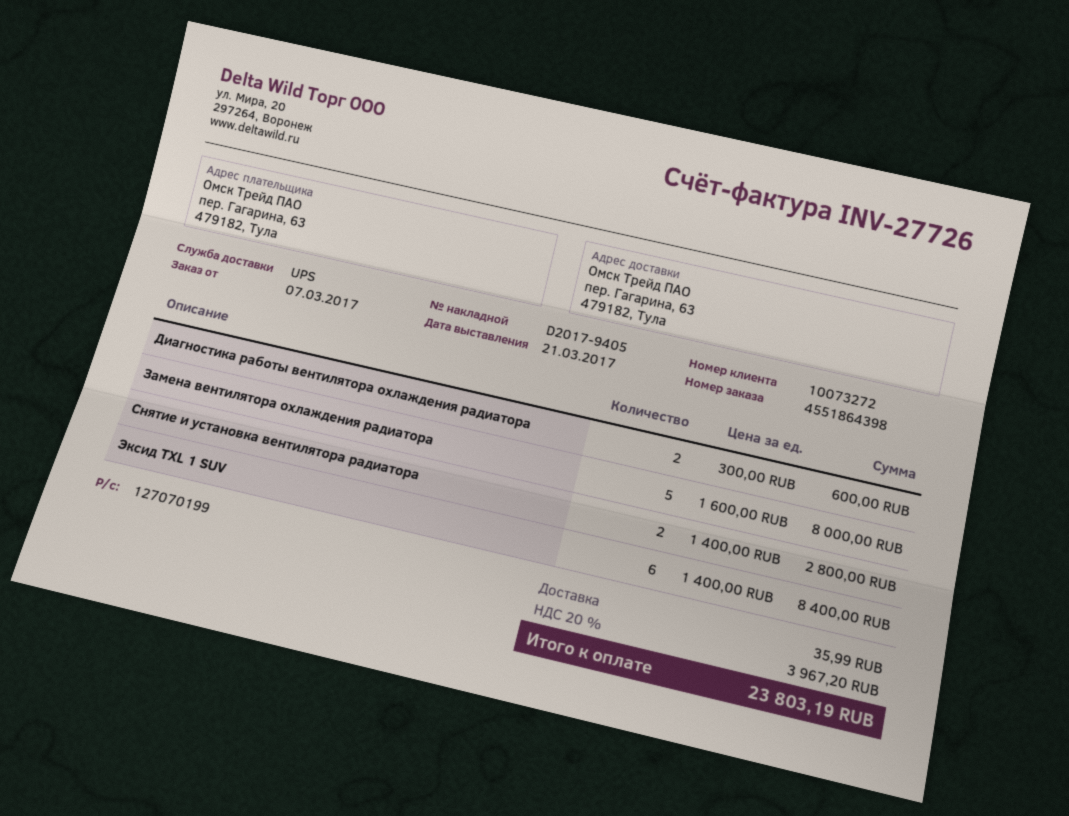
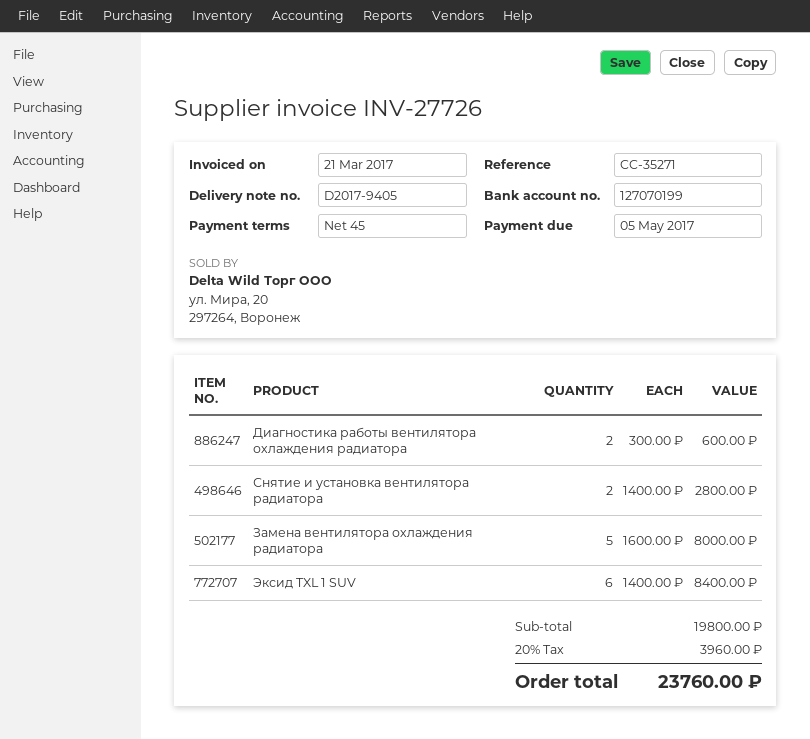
shipping: 35.99 -> none
tax: 20% = 3967.20 -> 20% = 3960.00
total: 23803.19 -> 23760.00

